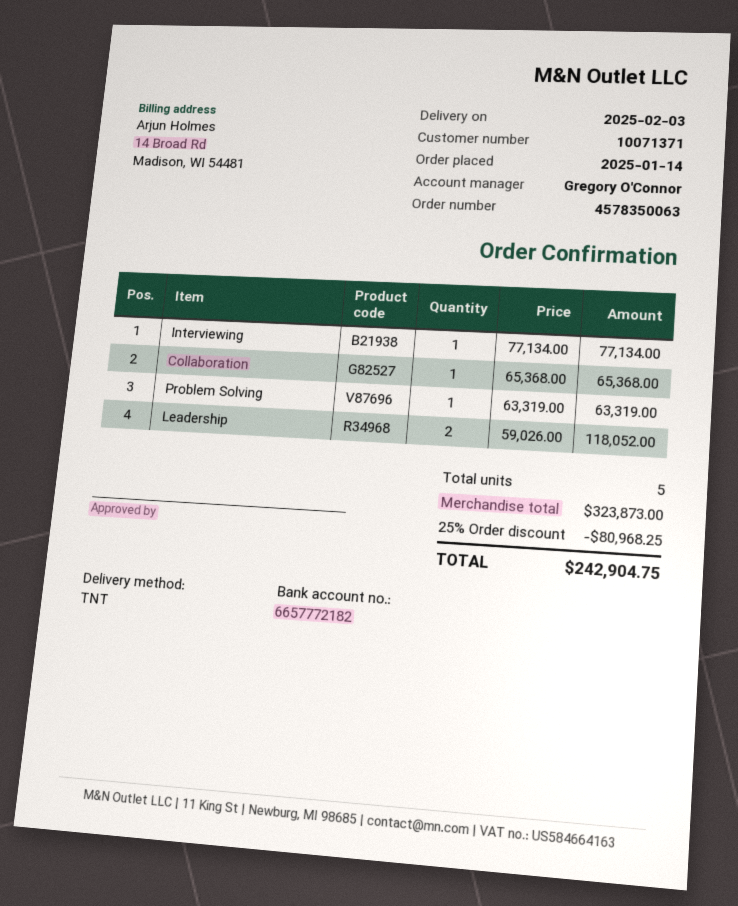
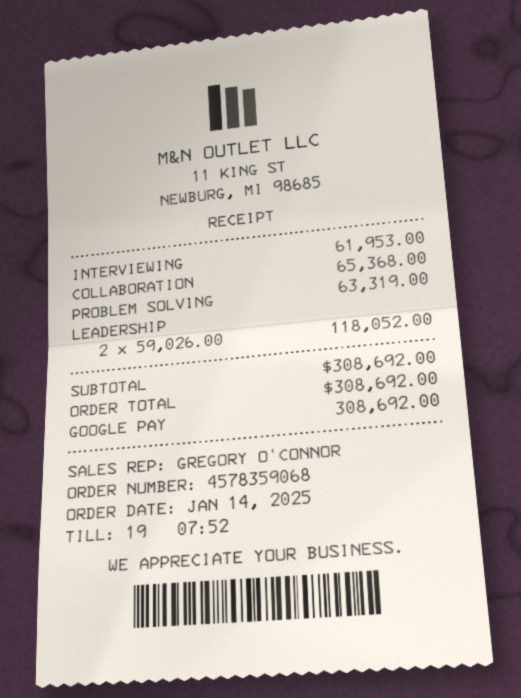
order number: 4578350063 -> 4578359068
Interviewing: 1 x 77134.00 = 77134.00 -> 1 x 61953.00 = 61953.00
subtotal: 323873.00 -> 308692.00
discount: 25% = 80968.25 -> none
total: 242904.75 -> 308692.00

